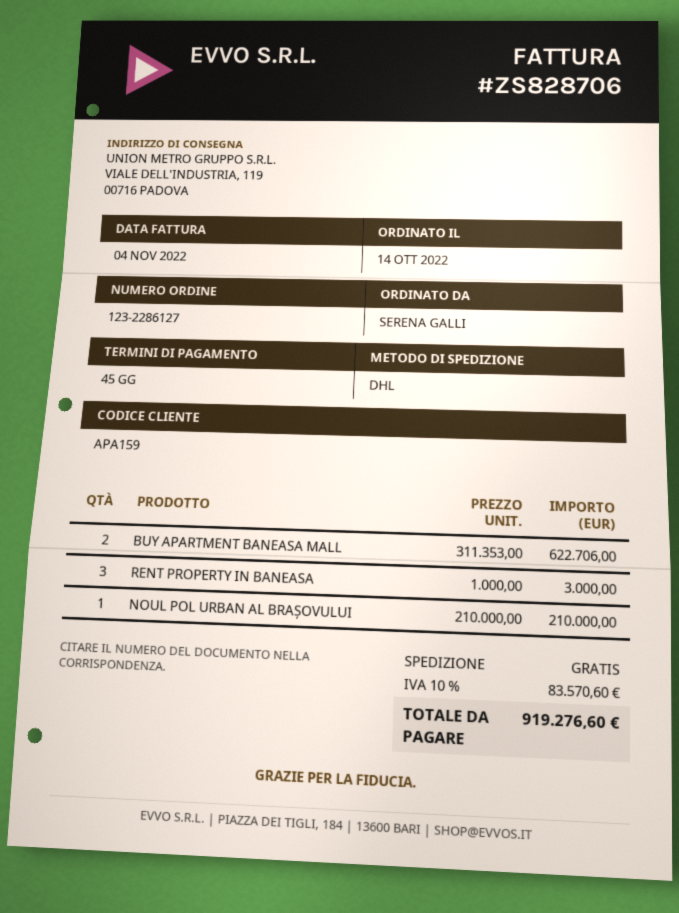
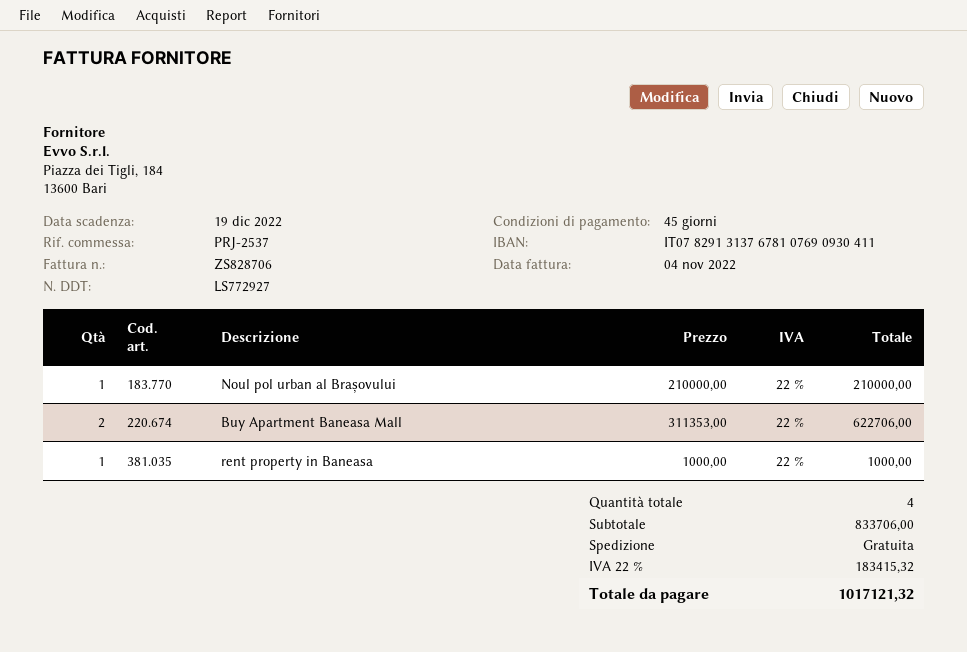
RENT PROPERTY IN BANEASA: 3 x 1000.00 = 3000.00 -> 1 x 1000.00 = 1000.00
tax: 10% = 83570.60 -> 22% = 183415.32
total: 919276.60 -> 1017121.32

